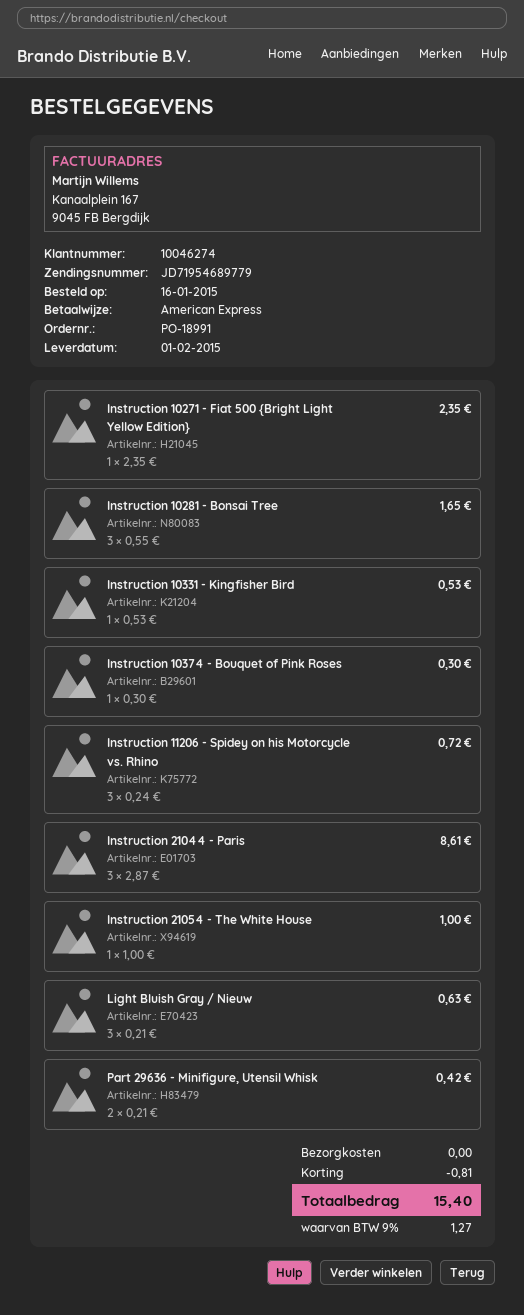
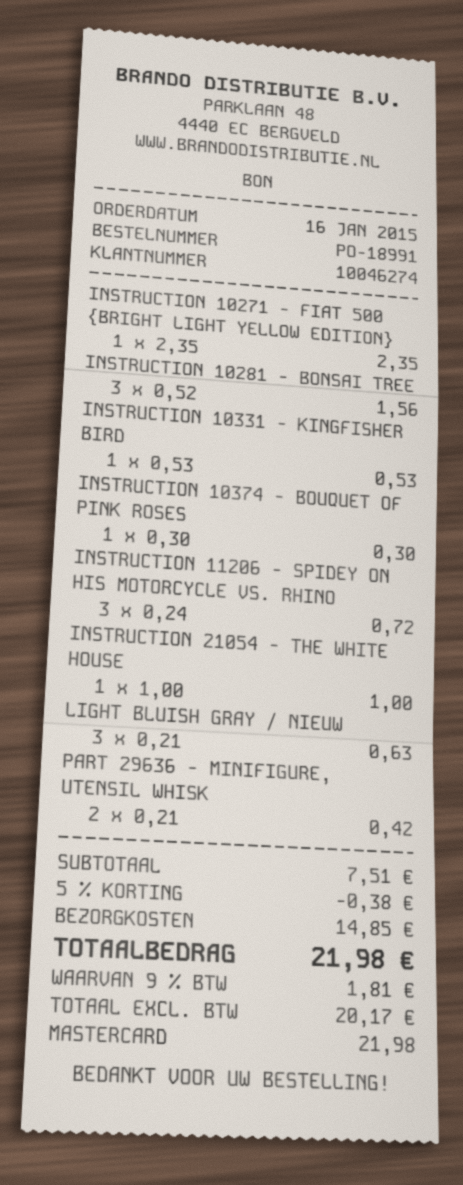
payment method: American Express -> Mastercard
Instruction 10281 - Bonsai Tree: 3 x 0.55 = 1.65 -> 3 x 0.52 = 1.56
Instruction 21044 - Paris: 3 x 2.87 = 8.61 -> none
discount: 0.81 -> 0.38
shipping: 0.00 -> 14.85
tax: 9% = 1.27 -> 9% = 1.81
total: 15.40 -> 21.98

